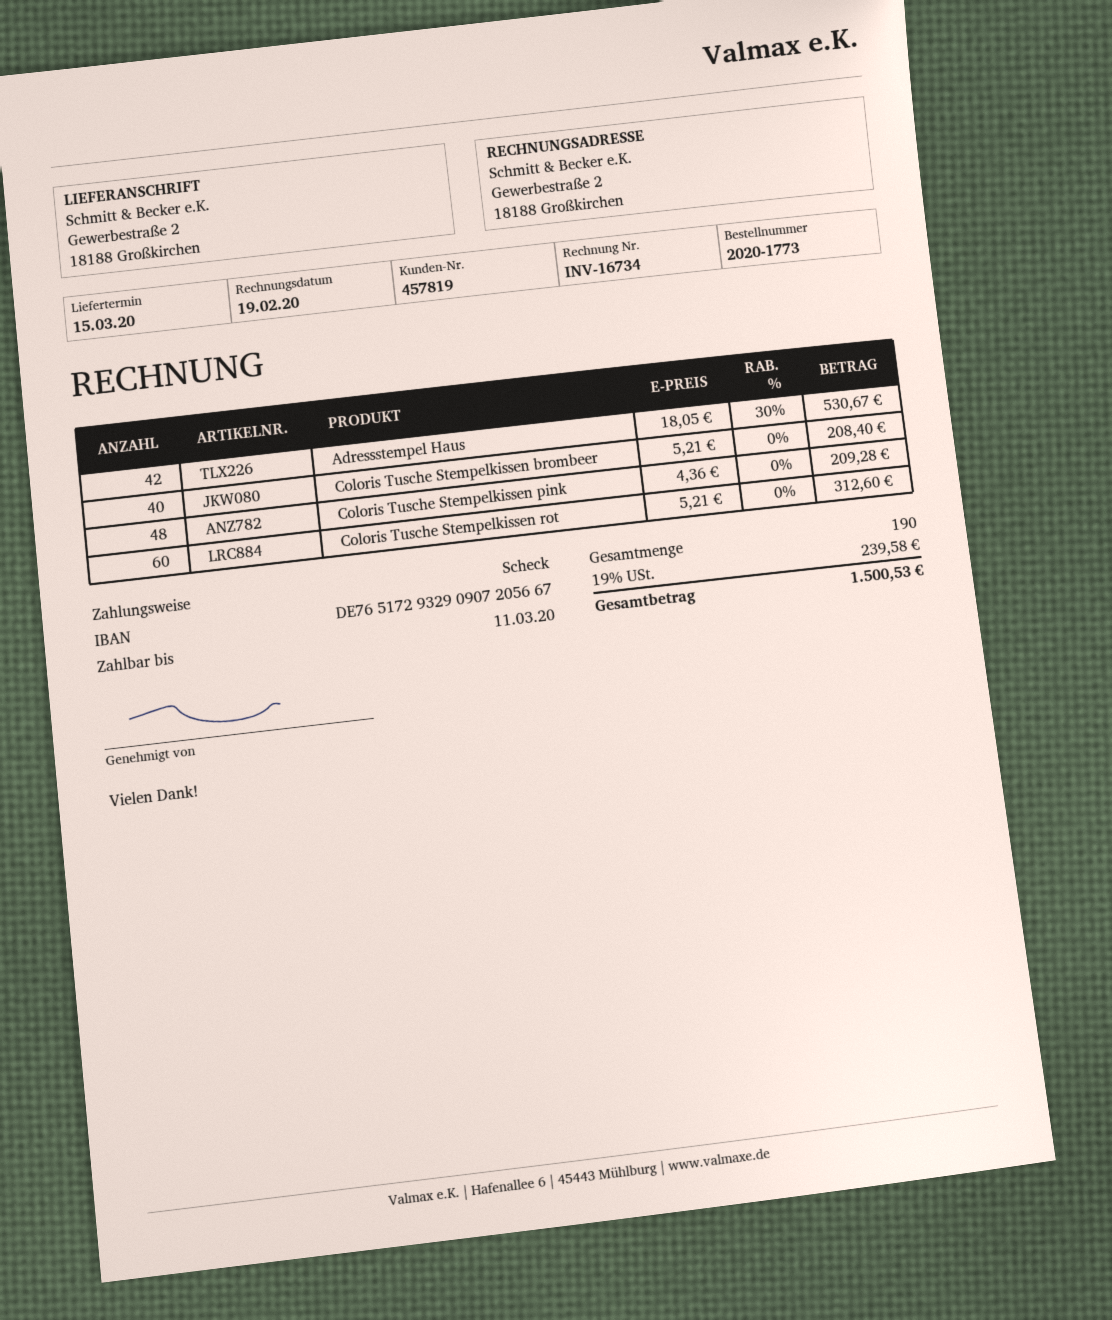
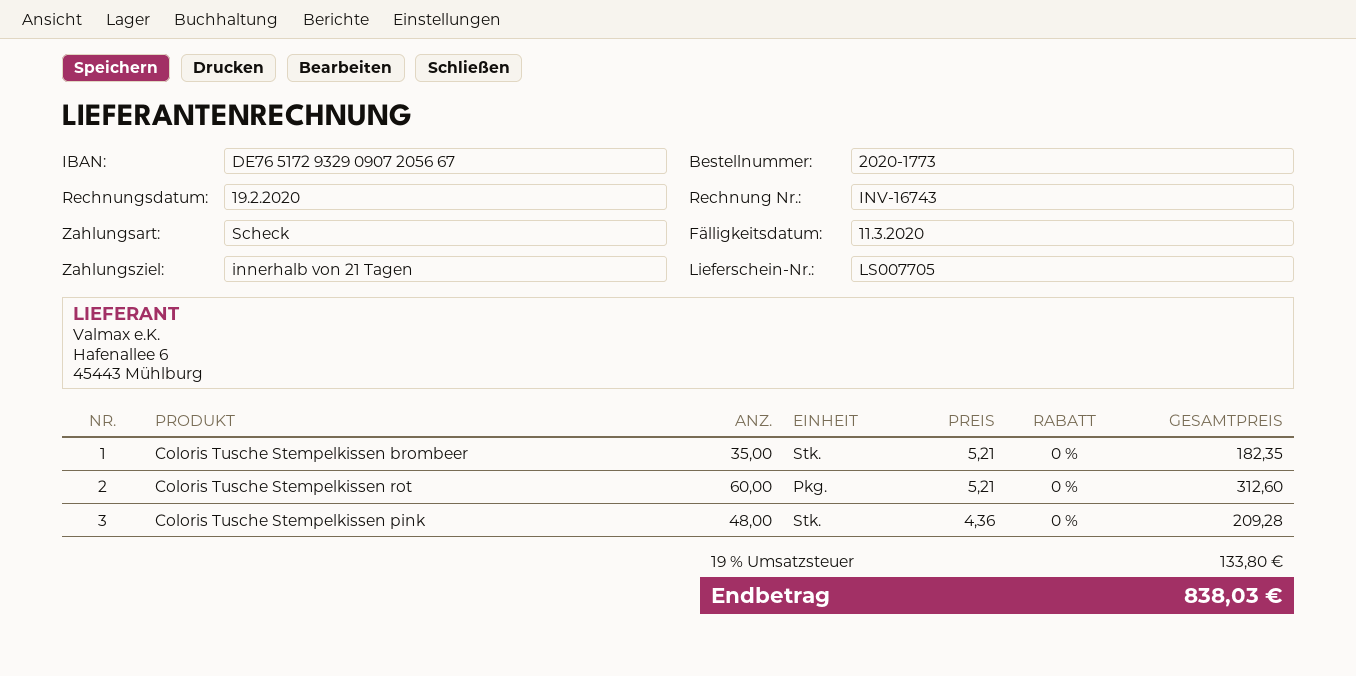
invoice number: INV-16734 -> INV-16743
Adressstempel Haus: 42 x 18.05 - 30% = 530.67 -> none
Coloris Tusche Stempelkissen brombeer: 40 x 5.21 = 208.40 -> 35 x 5.21 = 182.35
tax: 19% = 239.58 -> 19% = 133.80
total: 1500.53 -> 838.03

